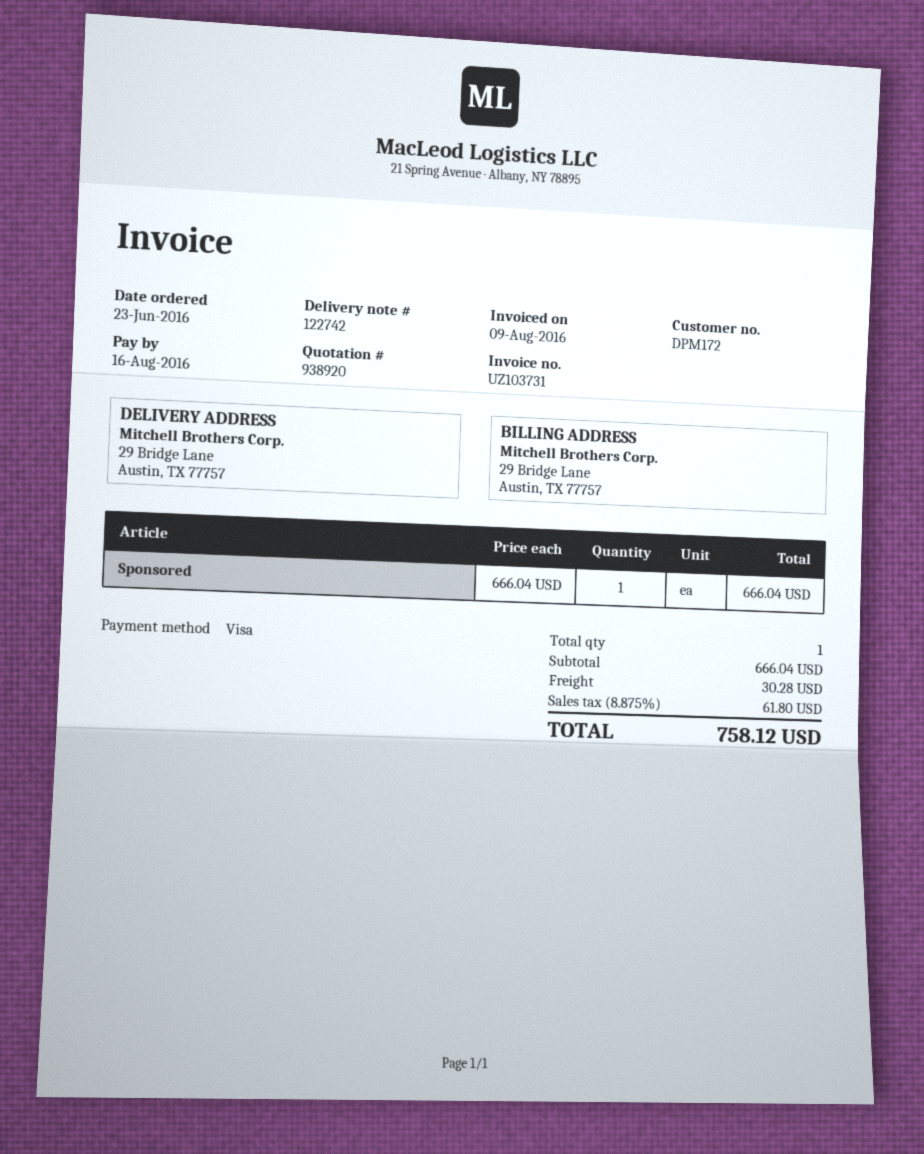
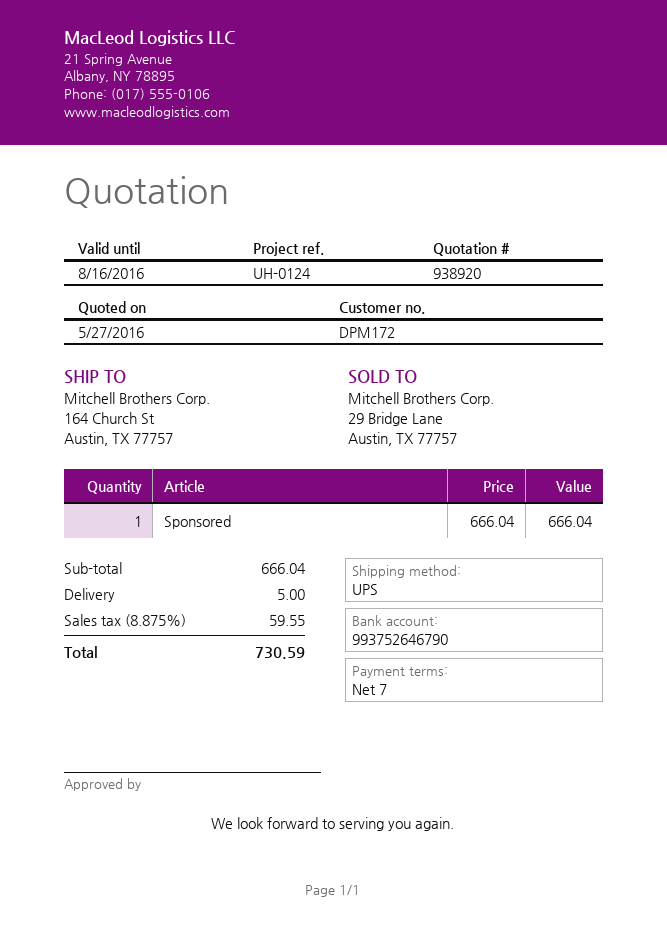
ship to: 29 Bridge Lane, Austin, TX 77757 -> 164 Church St, Austin, TX 77757
shipping: 30.28 -> 5.00
tax: 8.875% = 61.80 -> 8.875% = 59.55
total: 758.12 -> 730.59

